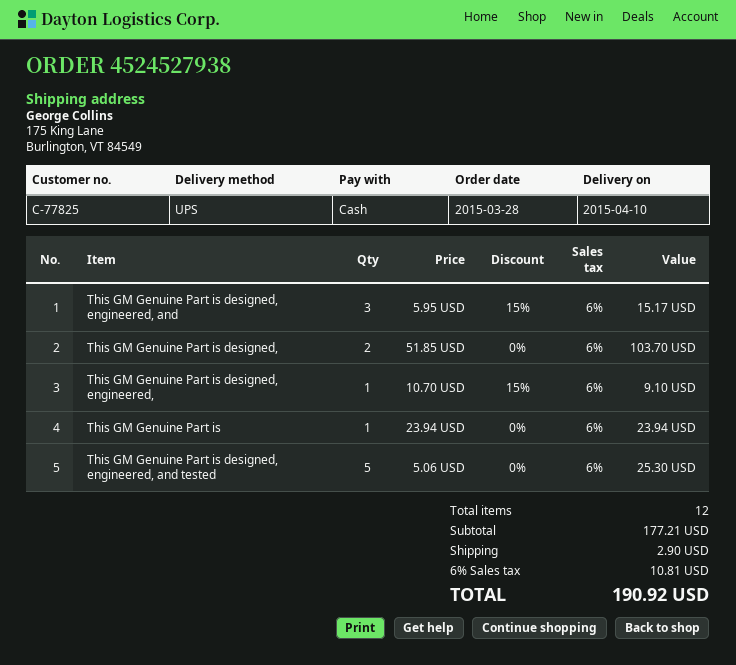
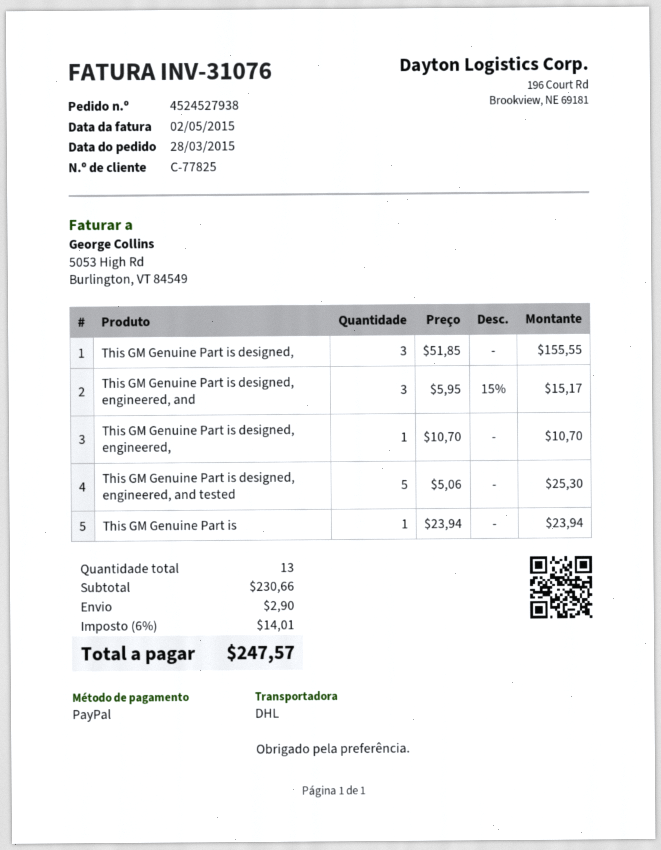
payment method: cash -> PayPal
shipping method: UPS -> DHL
This GM Genuine Part is designed,: 2 x 51.85 = 103.70 -> 3 x 51.85 = 155.55
This GM Genuine Part is designed, engineered,: 1 x 10.70 - 15% = 9.10 -> 1 x 10.70 = 10.70
total quantity: 12 -> 13
subtotal: 177.21 -> 230.66
tax: 6% = 10.81 -> 6% = 14.01
total: 190.92 -> 247.57

